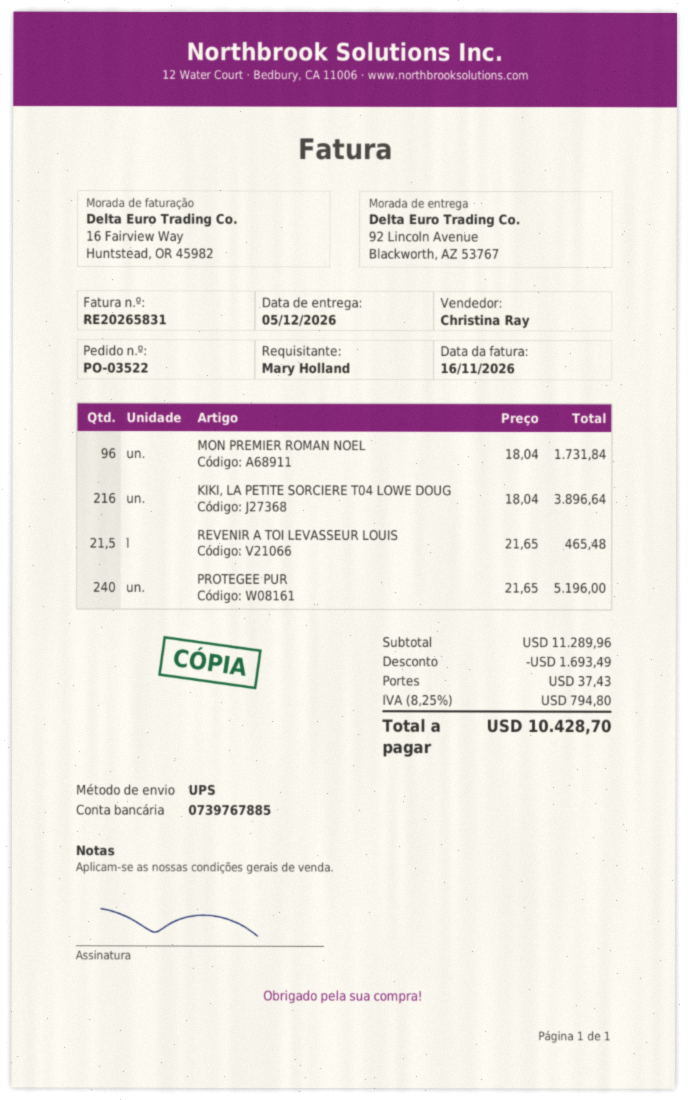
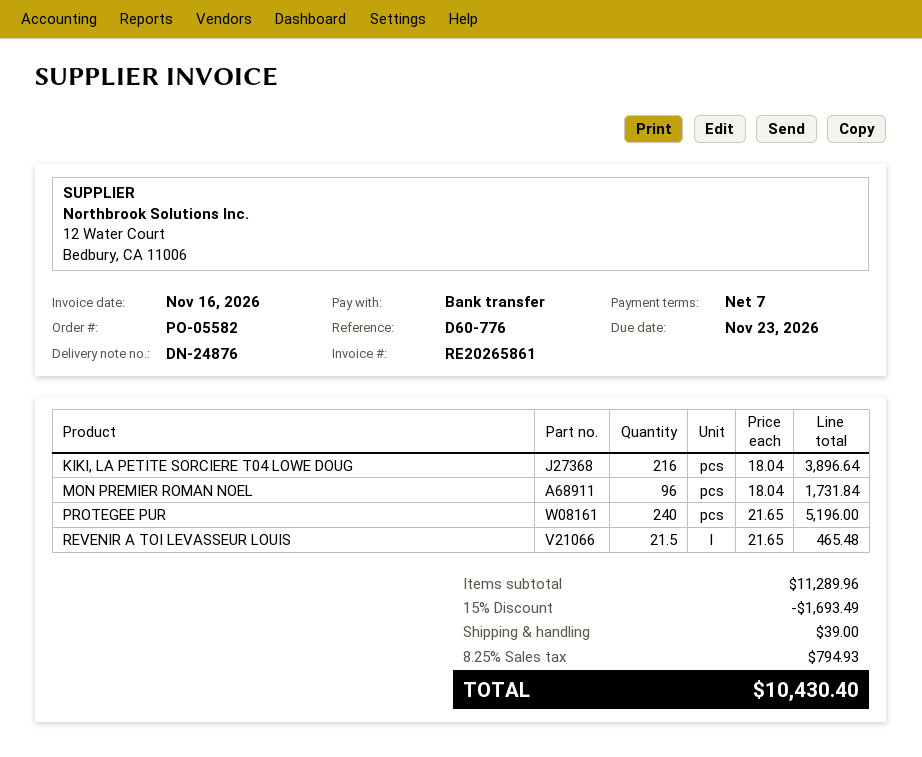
order number: PO-03522 -> PO-05582
invoice number: RE20265831 -> RE20265861
shipping: 37.43 -> 39.00
tax: 8.25% = 794.80 -> 8.25% = 794.93
total: 10428.70 -> 10430.40

